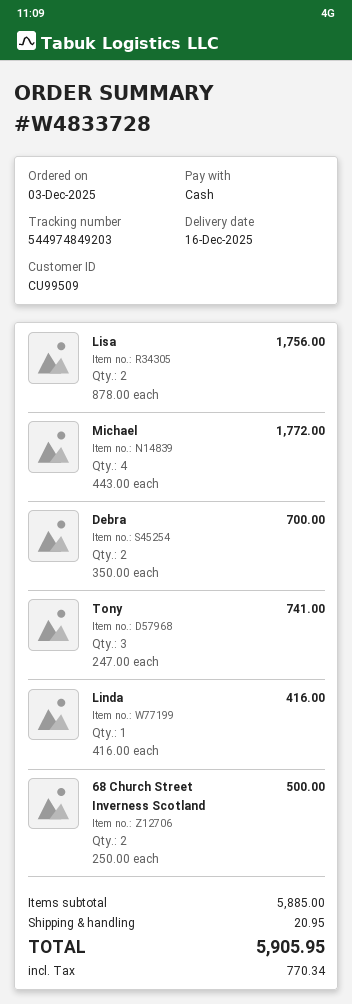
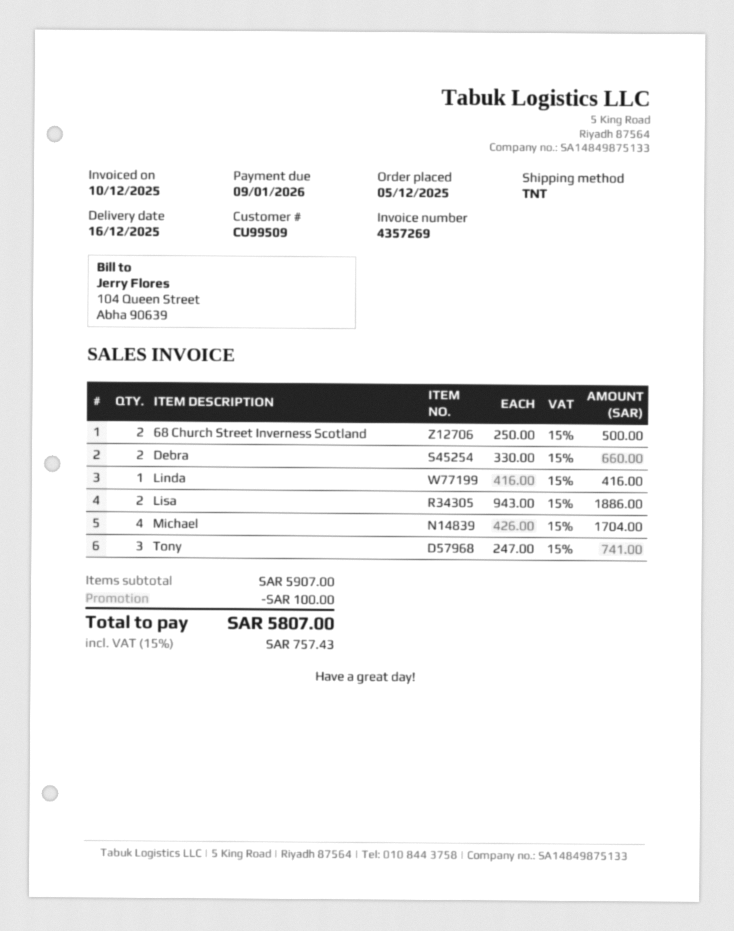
order date: 2025-12-03 -> 2025-12-05
Lisa: 2 x 878.00 = 1756.00 -> 2 x 943.00 = 1886.00
Michael: 4 x 443.00 = 1772.00 -> 4 x 426.00 = 1704.00
Debra: 2 x 350.00 = 700.00 -> 2 x 330.00 = 660.00
subtotal: 5885.00 -> 5907.00
discount: none -> 100.00
shipping: 20.95 -> none
tax: 770.34 -> 757.43
total: 5905.95 -> 5807.00

